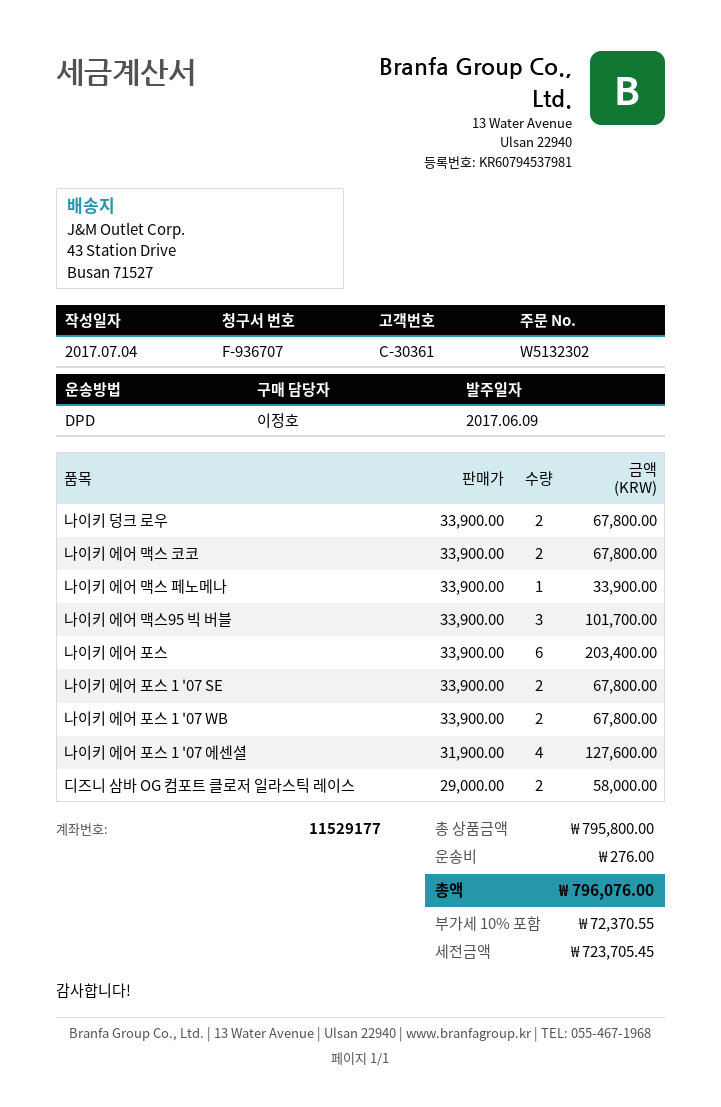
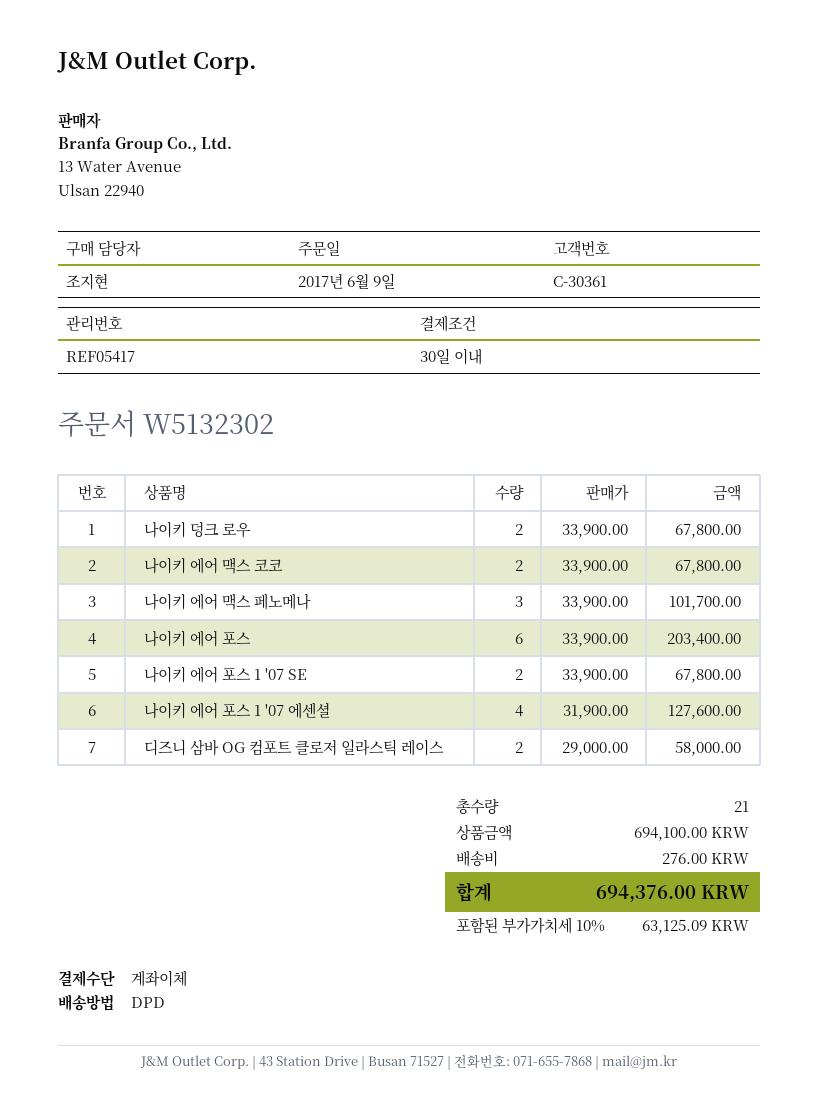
ordered by: 이정호 -> 조지현
나이키 에어 맥스 페노메나: 1 x 33900.00 = 33900.00 -> 3 x 33900.00 = 101700.00
나이키 에어 맥스95 빅 버블: 3 x 33900.00 = 101700.00 -> none
나이키 에어 포스 1 '07 WB: 2 x 33900.00 = 67800.00 -> none
subtotal: 795800.00 -> 694100.00
tax: 10% = 72370.55 -> 10% = 63125.09
total: 796076.00 -> 694376.00

